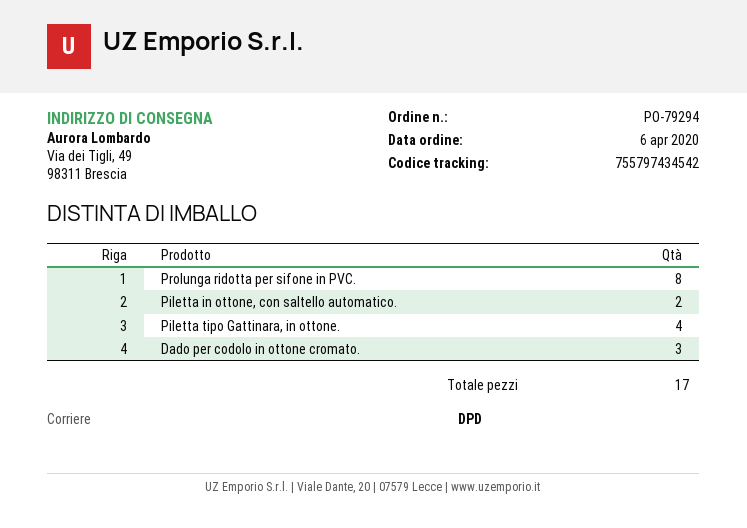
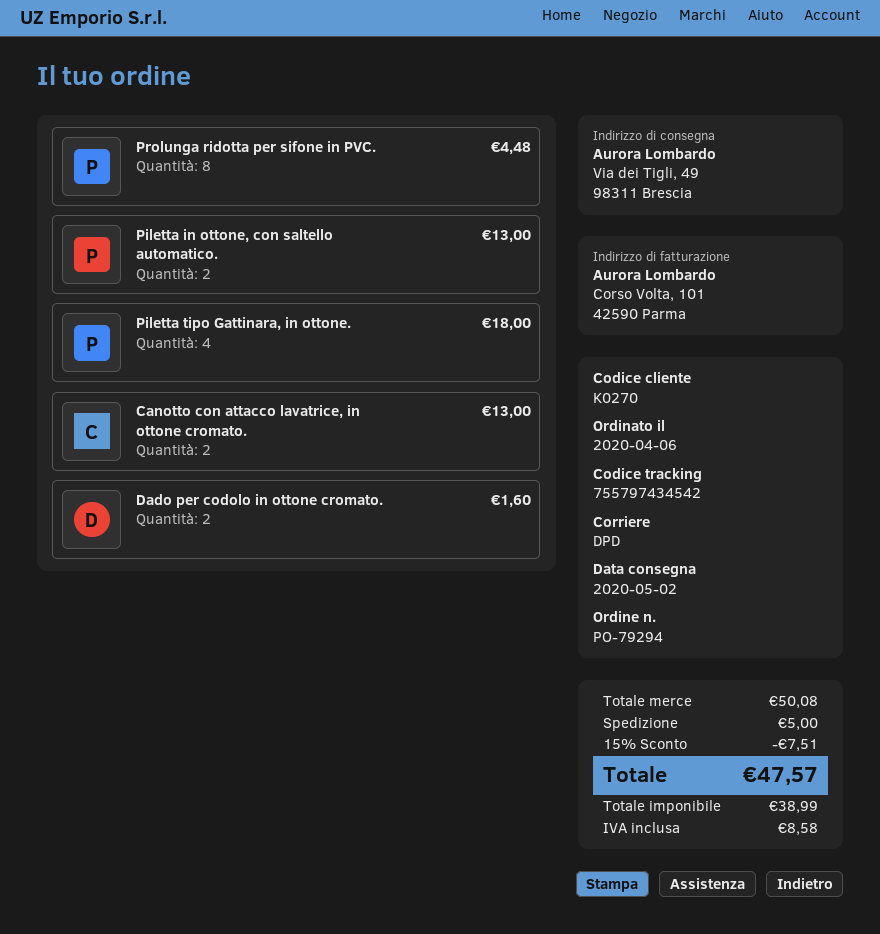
Dado per codolo in ottone cromato.: 3 -> 2
Canotto con attacco lavatrice, in ottone cromato.: none -> 2

